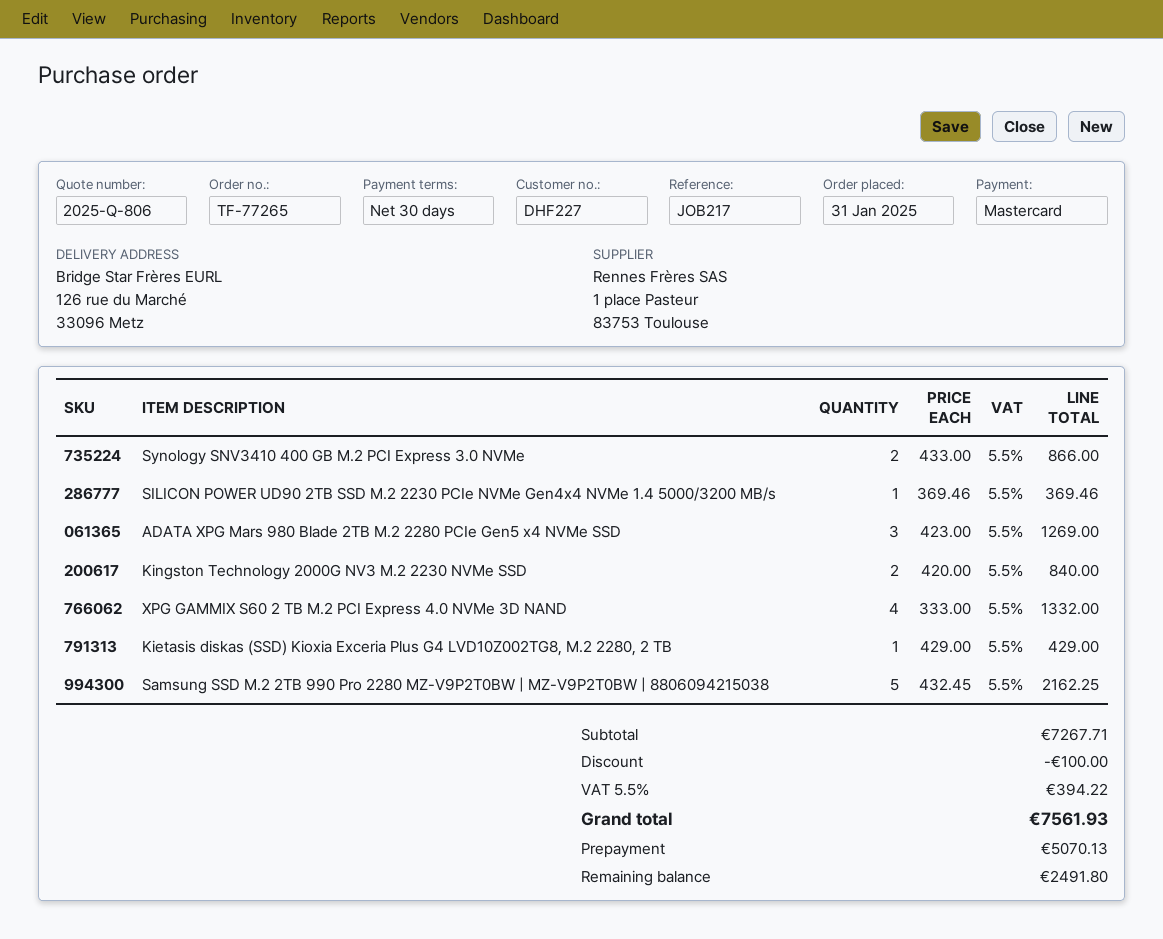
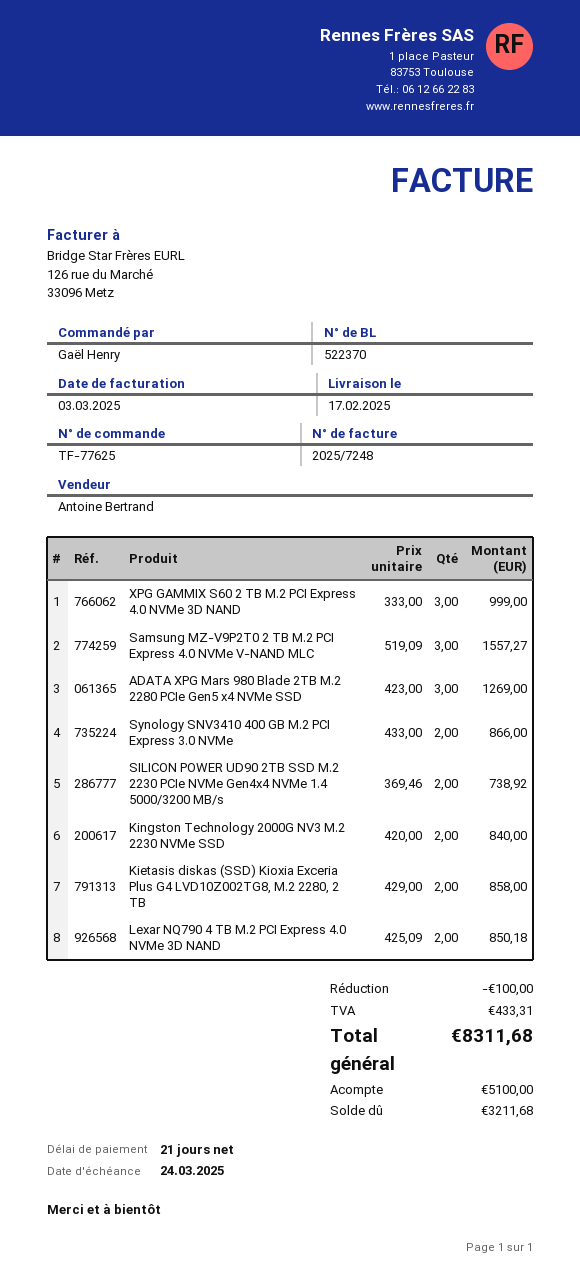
order number: TF-77265 -> TF-77625
payment terms: 30 days -> 21 days
SILICON POWER UD90 2TB SSD M.2 2230 PCIe NVMe Gen4x4 NVMe 1.4 5000/3200 MB/s: 1 x 369.46 = 369.46 -> 2 x 369.46 = 738.92
XPG GAMMIX S60 2 TB M.2 PCI Express 4.0 NVMe 3D NAND: 4 x 333.00 = 1332.00 -> 3 x 333.00 = 999.00
Kietasis diskas (SSD) Kioxia Exceria Plus G4 LVD10Z002TG8, M.2 2280, 2 TB: 1 x 429.00 = 429.00 -> 2 x 429.00 = 858.00
Samsung SSD M.2 2TB 990 Pro 2280 MZ-V9P2T0BW | MZ-V9P2T0BW | 8806094215038: 5 x 432.45 = 2162.25 -> none
Samsung MZ-V9P2T0 2 TB M.2 PCI Express 4.0 NVMe V-NAND MLC: none -> 3 x 519.09 = 1557.27
Lexar NQ790 4 TB M.2 PCI Express 4.0 NVMe 3D NAND: none -> 2 x 425.09 = 850.18
tax: 394.22 -> 433.31
total: 7561.93 -> 8311.68
deposit: 5070.13 -> 5100.00
balance: 2491.80 -> 3211.68

